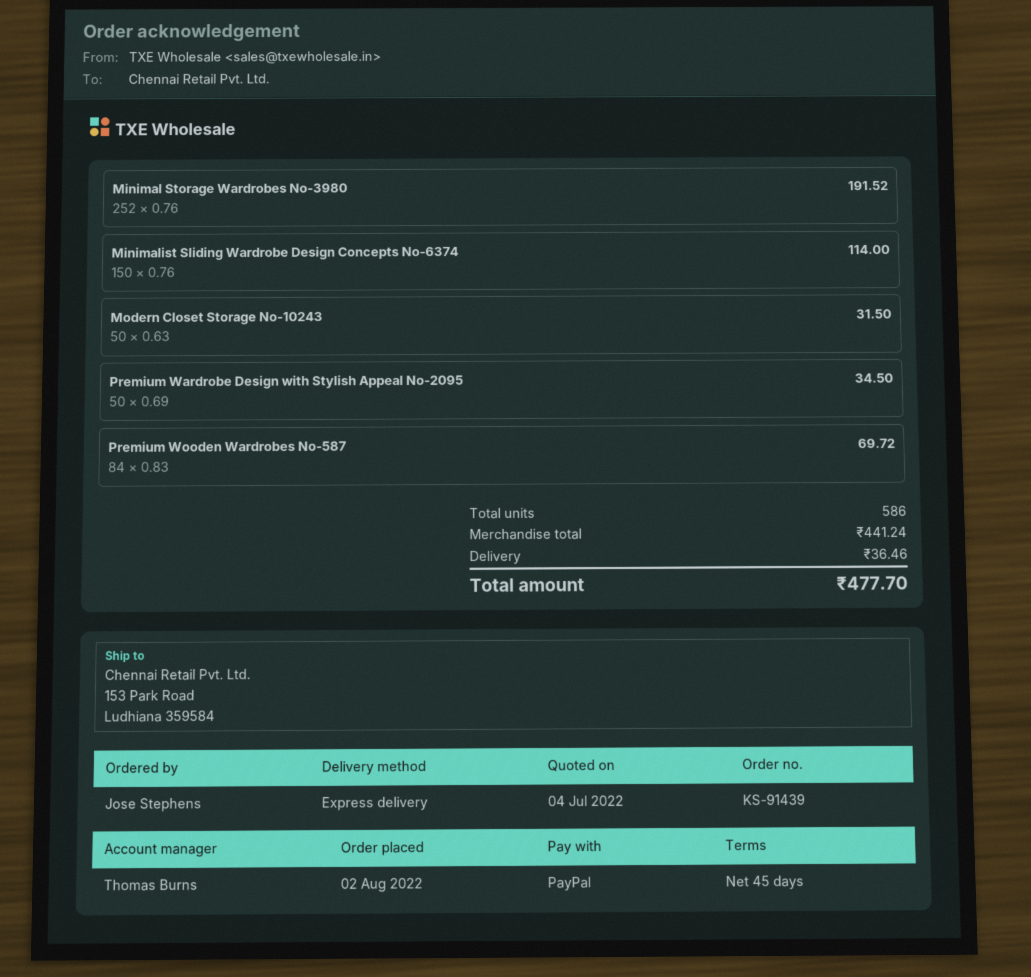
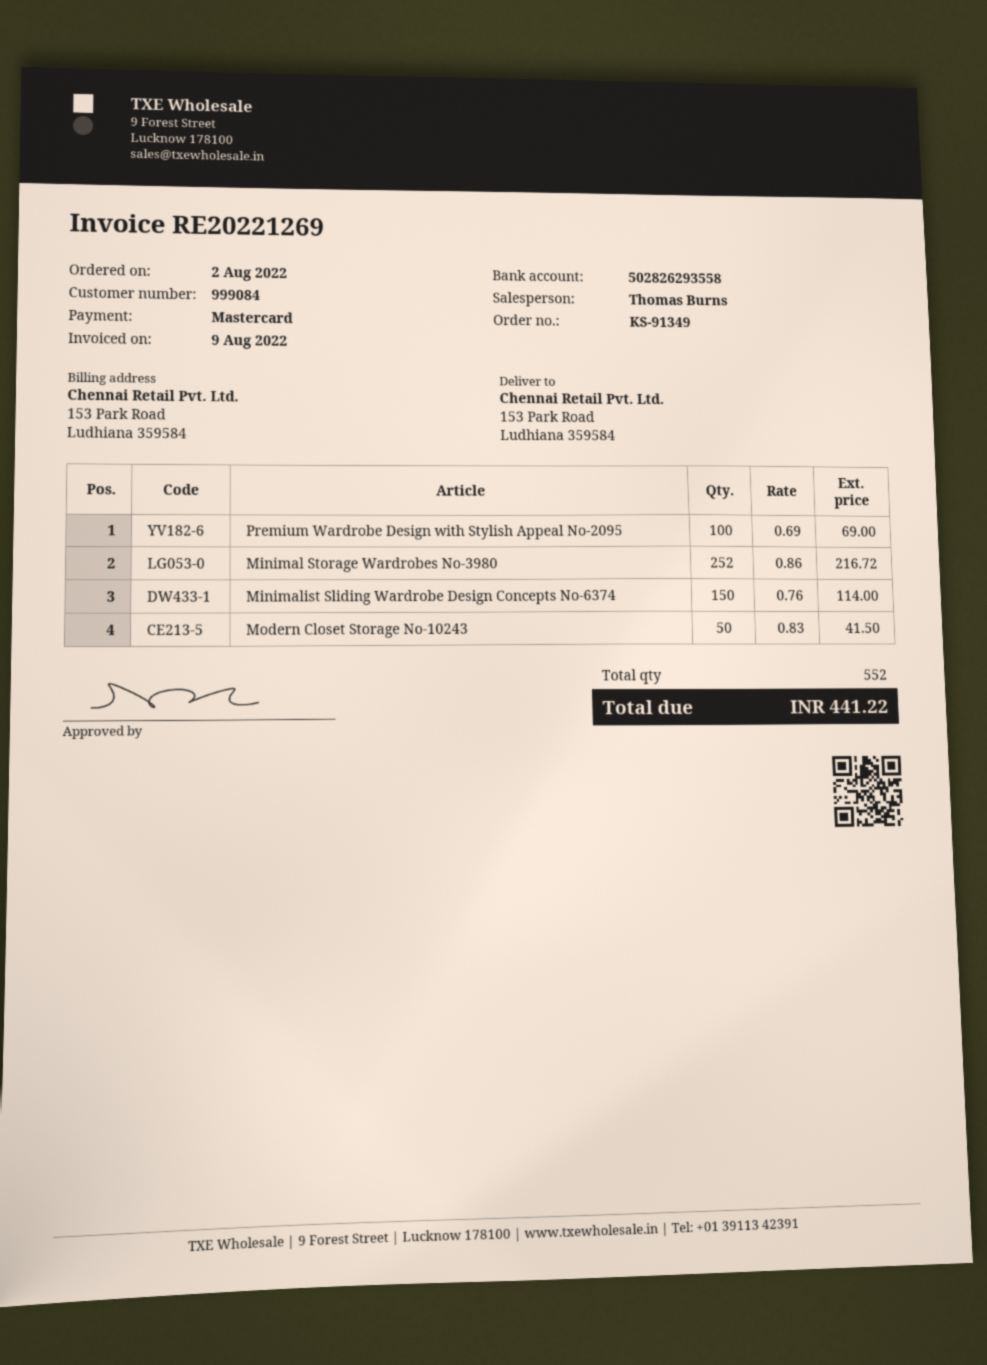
order number: KS-91439 -> KS-91349
payment method: PayPal -> Mastercard
Minimal Storage Wardrobes No-3980: 252 x 0.76 = 191.52 -> 252 x 0.86 = 216.72
Modern Closet Storage No-10243: 50 x 0.63 = 31.50 -> 50 x 0.83 = 41.50
Premium Wardrobe Design with Stylish Appeal No-2095: 50 x 0.69 = 34.50 -> 100 x 0.69 = 69.00
Premium Wooden Wardrobes No-587: 84 x 0.83 = 69.72 -> none
total quantity: 586 -> 552
shipping: 36.46 -> none
total: 477.70 -> 441.22

